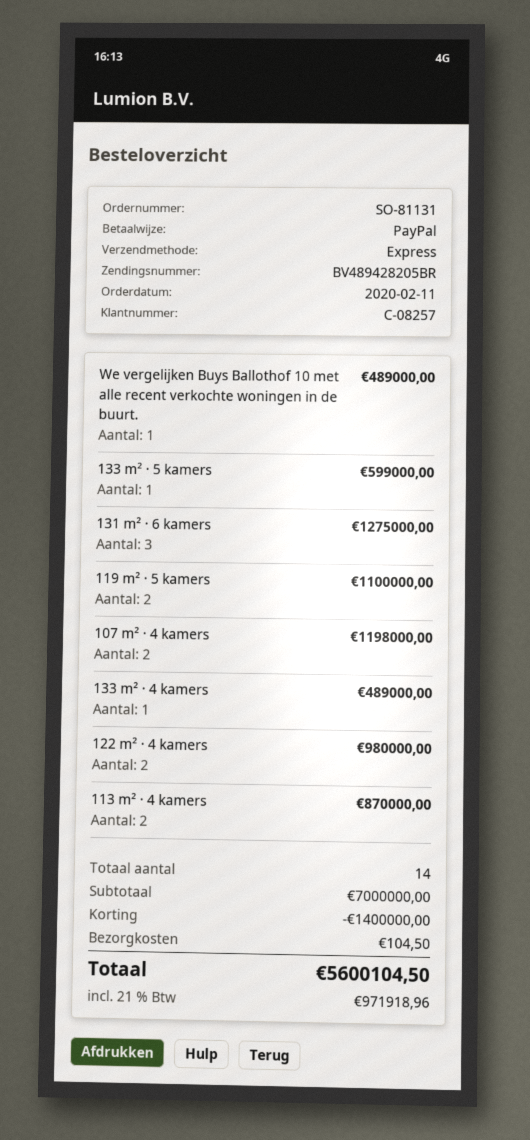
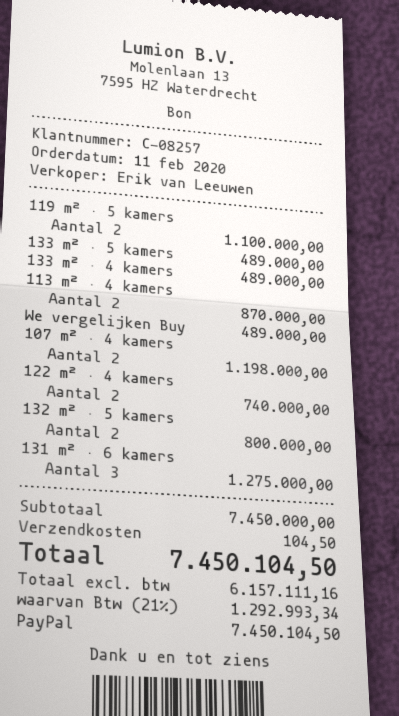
133 m² · 5 kamers: 1 for 599000.00 -> 1 for 489000.00
122 m² · 4 kamers: 2 for 980000.00 -> 2 for 740000.00
132 m² · 5 kamers: none -> 2 for 800000.00
subtotal: 7000000.00 -> 7450000.00
discount: 1400000.00 -> none
tax: 21% = 971918.96 -> 21% = 1292993.34
total: 5600104.50 -> 7450104.50

